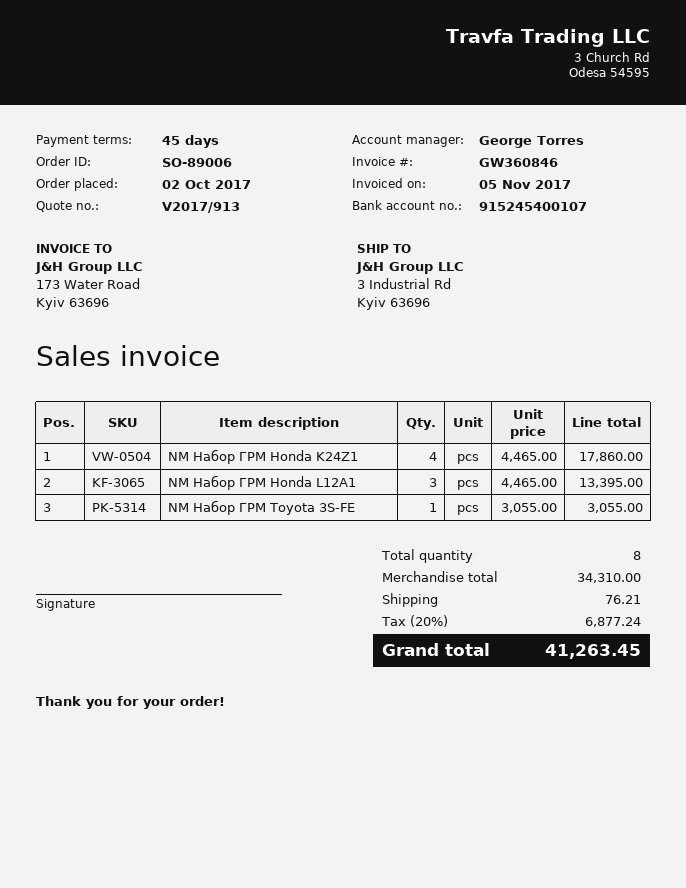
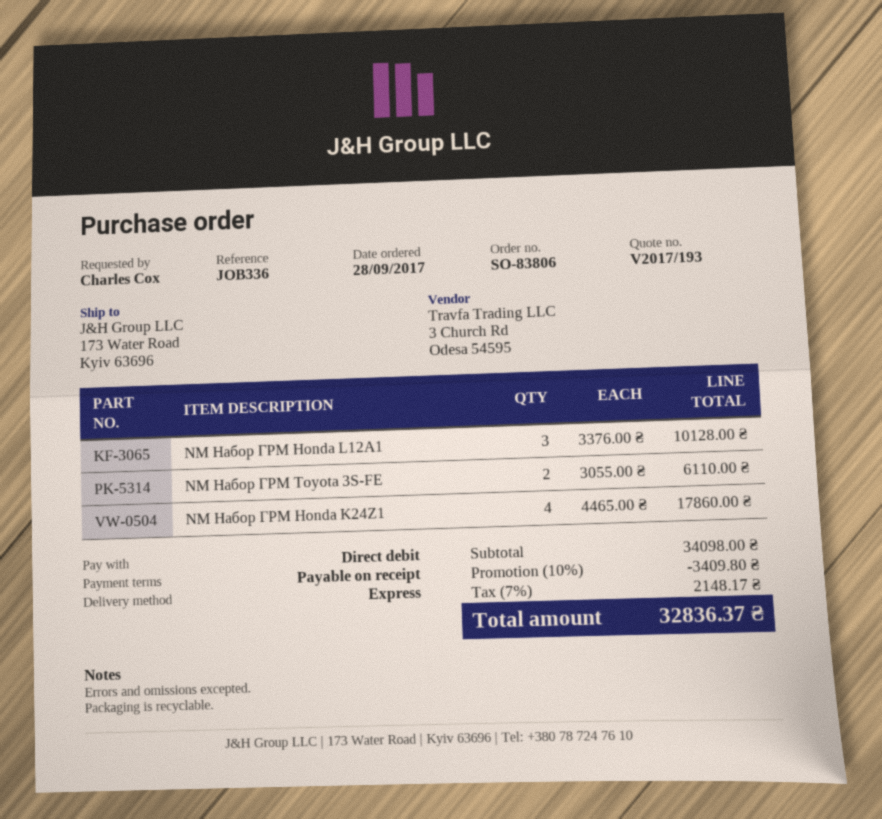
quote number: V2017/913 -> V2017/193
order number: SO-89006 -> SO-83806
order date: 2017-10-02 -> 2017-09-28
payment terms: 45 days -> on receipt
ship to: 3 Industrial Rd, Kyiv 63696 -> 173 Water Road, Kyiv 63696
NM Набор ГРМ Honda L12A1: 3 x 4465.00 = 13395.00 -> 3 x 3376.00 = 10128.00
NM Набор ГРМ Toyota 3S-FE: 1 x 3055.00 = 3055.00 -> 2 x 3055.00 = 6110.00
subtotal: 34310.00 -> 34098.00
discount: none -> 10% = 3409.80
shipping: 76.21 -> none
tax: 20% = 6877.24 -> 7% = 2148.17
total: 41263.45 -> 32836.37

